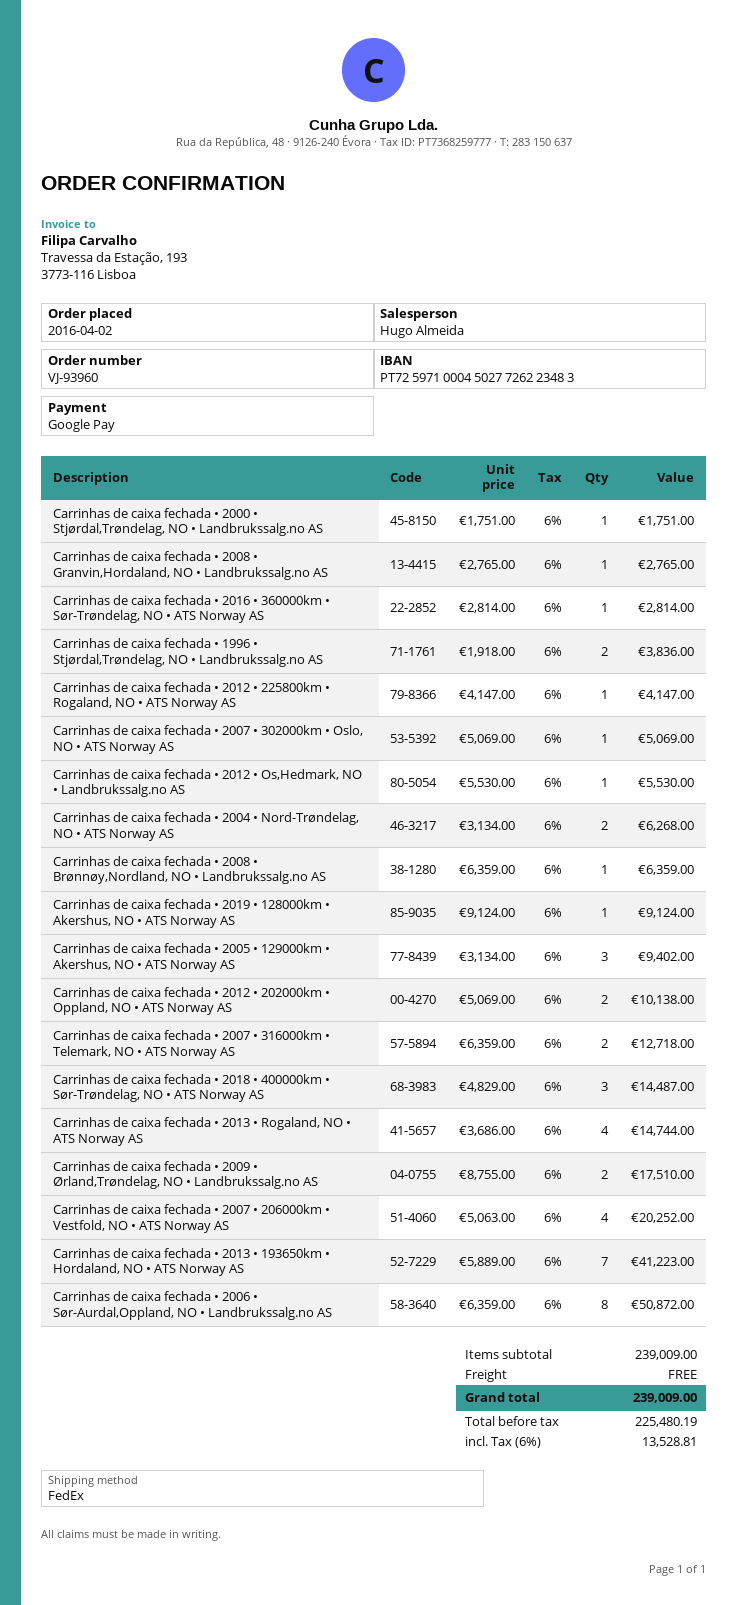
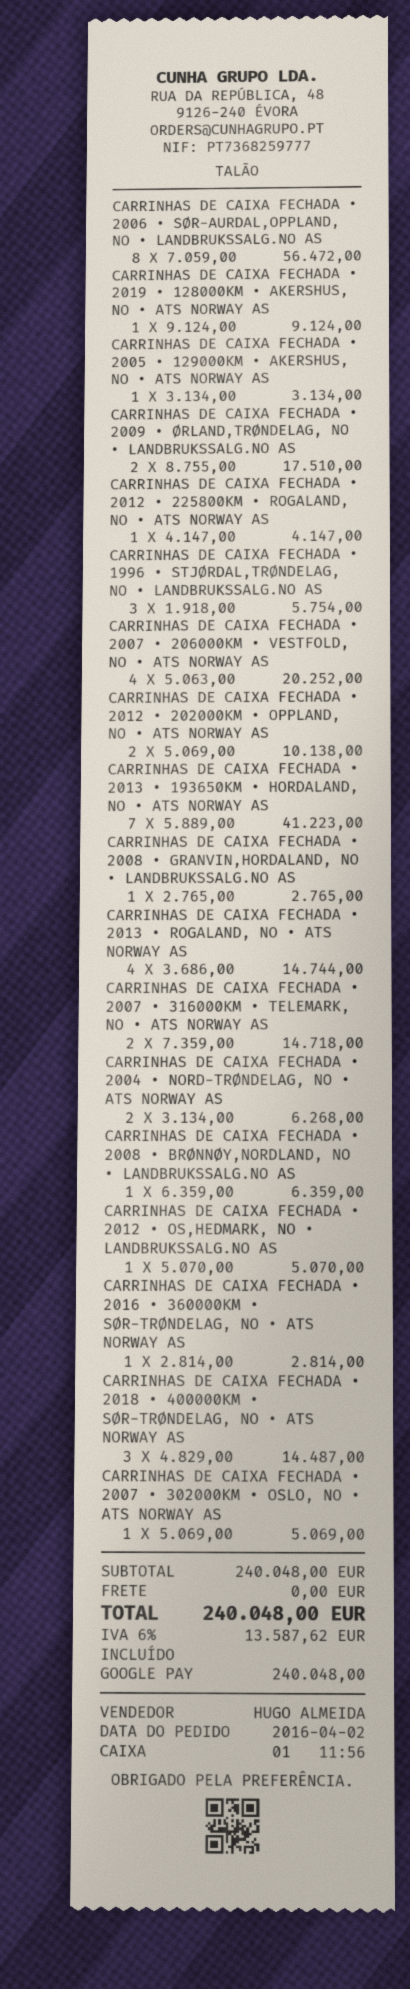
Carrinhas de caixa fechada • 2000 • Stjørdal,Trøndelag, NO • Landbrukssalg.no AS: 1 x 1751.00 = 1751.00 -> none
Carrinhas de caixa fechada • 1996 • Stjørdal,Trøndelag, NO • Landbrukssalg.no AS: 2 x 1918.00 = 3836.00 -> 3 x 1918.00 = 5754.00
Carrinhas de caixa fechada • 2012 • Os,Hedmark, NO • Landbrukssalg.no AS: 1 x 5530.00 = 5530.00 -> 1 x 5070.00 = 5070.00
Carrinhas de caixa fechada • 2005 • 129000km • Akershus, NO • ATS Norway AS: 3 x 3134.00 = 9402.00 -> 1 x 3134.00 = 3134.00
Carrinhas de caixa fechada • 2007 • 316000km • Telemark, NO • ATS Norway AS: 2 x 6359.00 = 12718.00 -> 2 x 7359.00 = 14718.00
Carrinhas de caixa fechada • 2006 • Sør-Aurdal,Oppland, NO • Landbrukssalg.no AS: 8 x 6359.00 = 50872.00 -> 8 x 7059.00 = 56472.00
subtotal: 239009.00 -> 240048.00
tax: 6% = 13528.81 -> 6% = 13587.62
total: 239009.00 -> 240048.00

